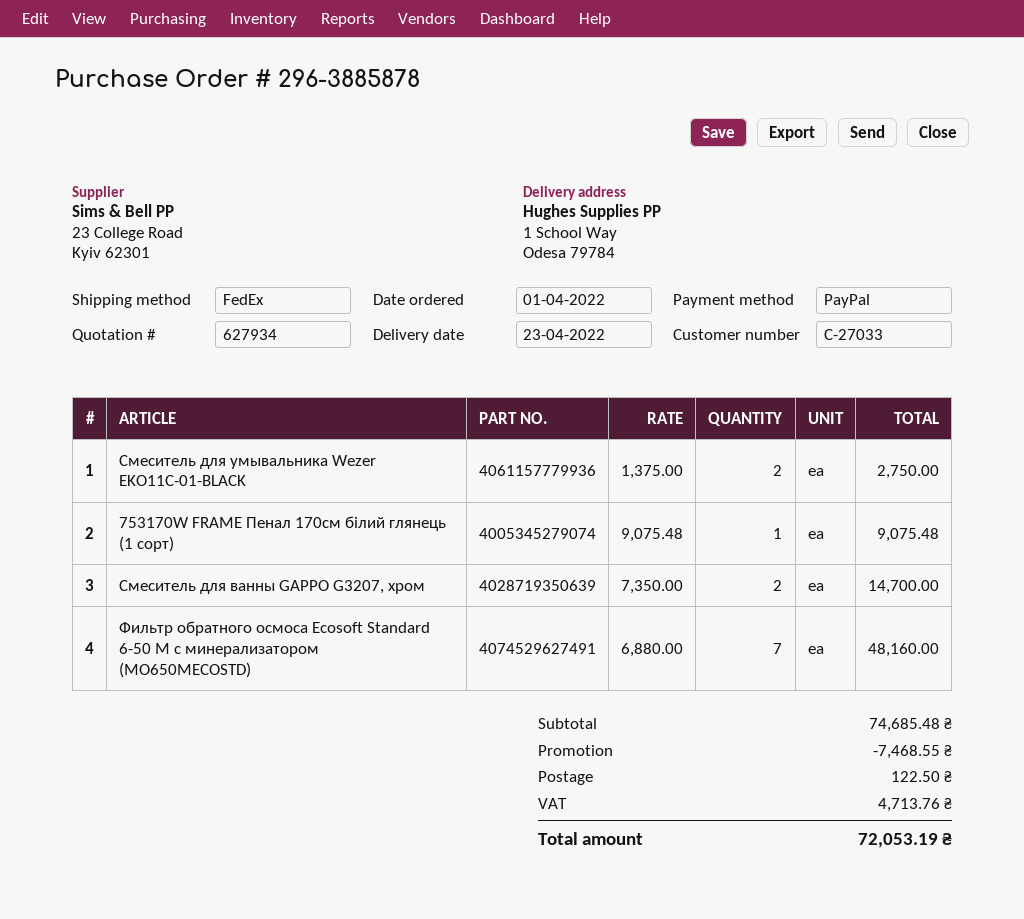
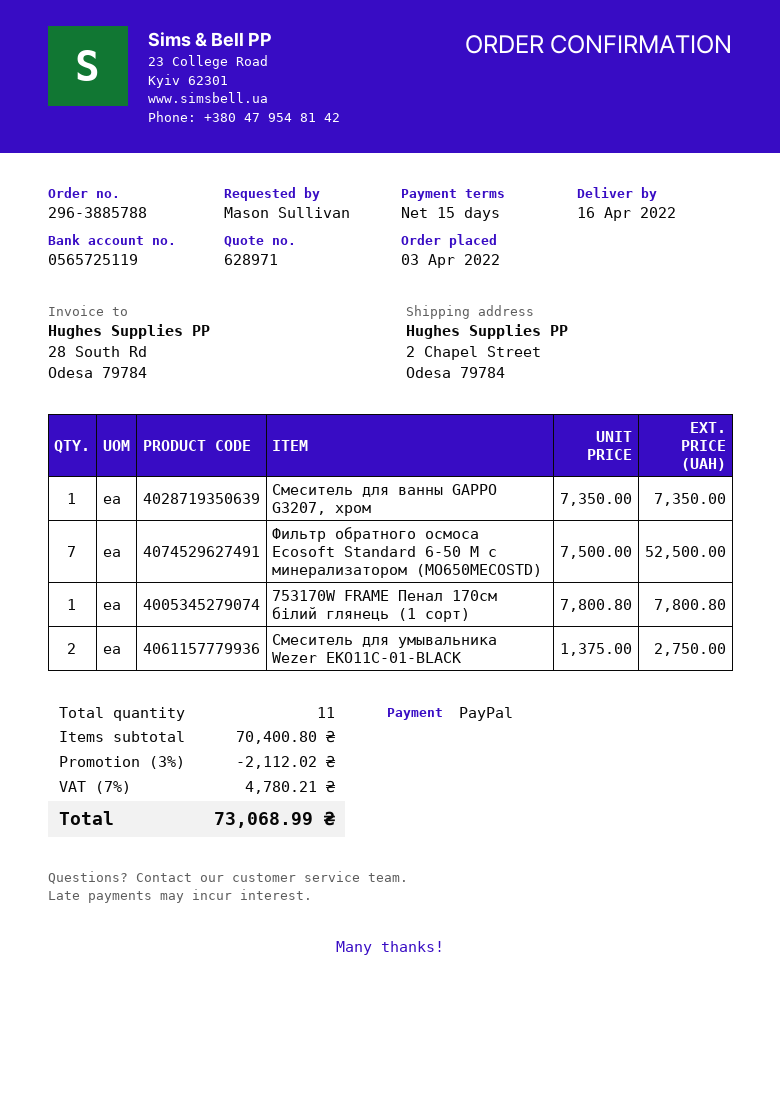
quote number: 627934 -> 628971
order number: 296-3885878 -> 296-3885788
order date: 2022-04-01 -> 2022-04-03
delivery date: 2022-04-23 -> 2022-04-16
ship to: 1 School Way, Odesa 79784 -> 2 Chapel Street, Odesa 79784
753170W FRAME Пенал 170см білий глянець (1 сорт): 1 x 9075.48 = 9075.48 -> 1 x 7800.80 = 7800.80
Смеситель для ванны GAPPO G3207, хром: 2 x 7350.00 = 14700.00 -> 1 x 7350.00 = 7350.00
Фильтр обратного осмоса Ecosoft Standard 6-50 M с минерализатором (MO650MECOSTD): 7 x 6880.00 = 48160.00 -> 7 x 7500.00 = 52500.00
subtotal: 74685.48 -> 70400.80
discount: 7468.55 -> 2112.02
shipping: 122.50 -> none
tax: 4713.76 -> 4780.21
total: 72053.19 -> 73068.99

